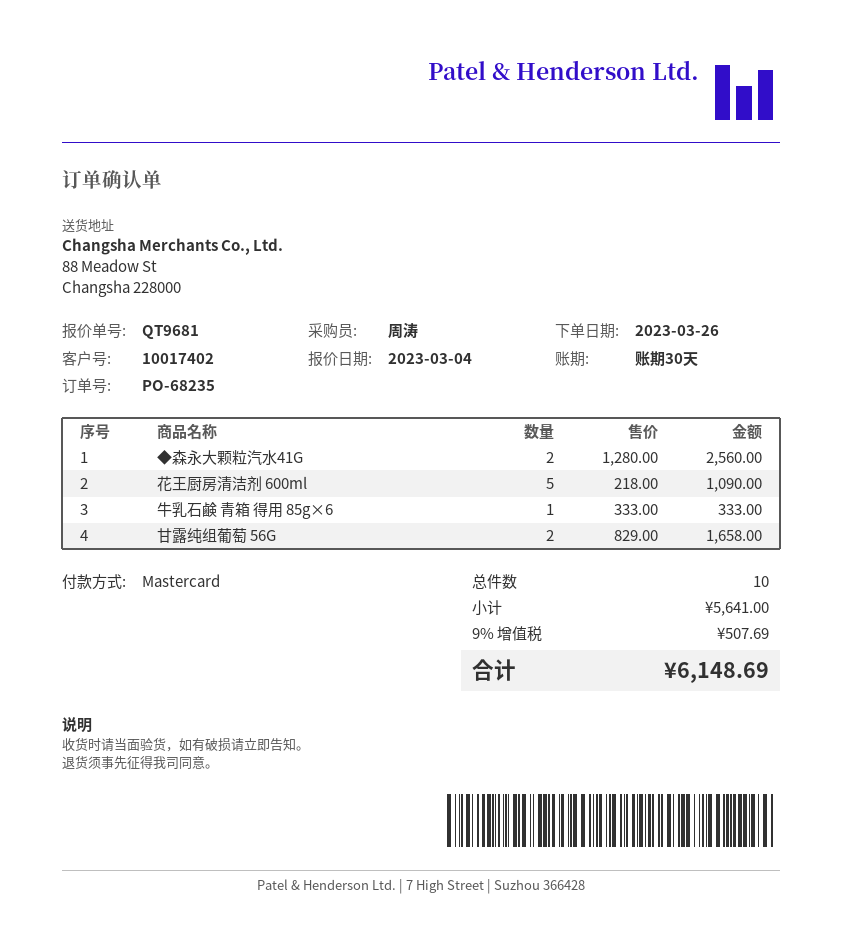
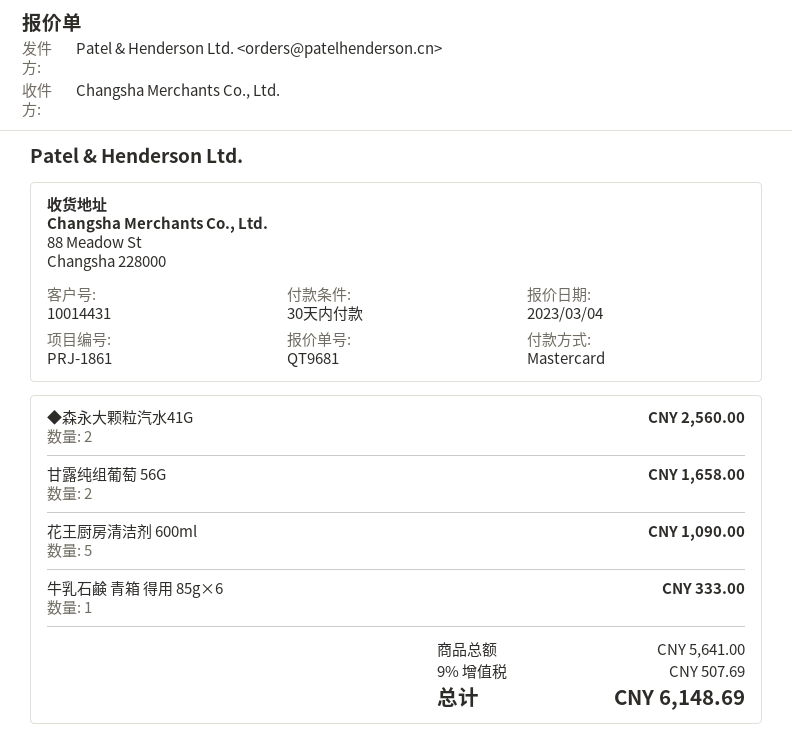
customer number: 10017402 -> 10014431

